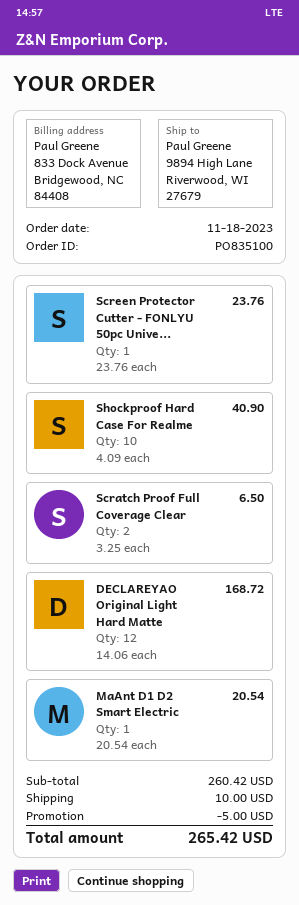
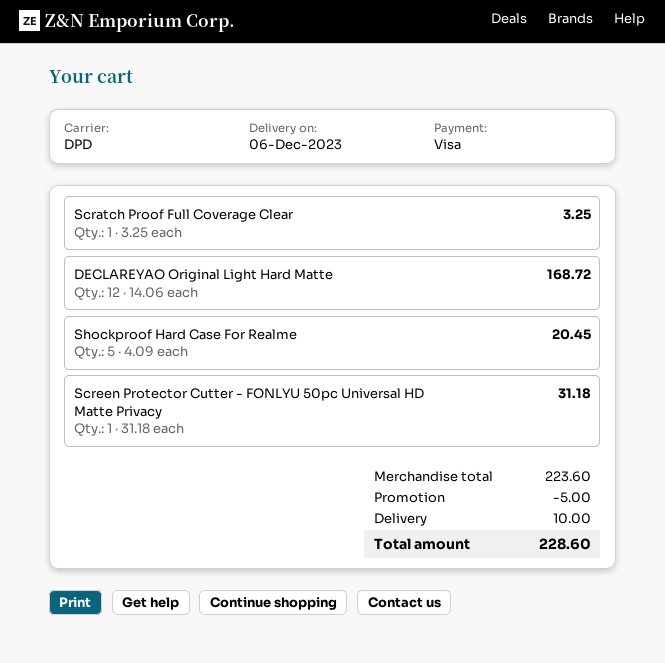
Screen Protector Cutter - FONLYU 50pc Unive...: 1 x 23.76 = 23.76 -> 1 x 31.18 = 31.18
Shockproof Hard Case For Realme: 10 x 4.09 = 40.90 -> 5 x 4.09 = 20.45
Scratch Proof Full Coverage Clear: 2 x 3.25 = 6.50 -> 1 x 3.25 = 3.25
MaAnt D1 D2 Smart Electric: 1 x 20.54 = 20.54 -> none
subtotal: 260.42 -> 223.60
total: 265.42 -> 228.60

